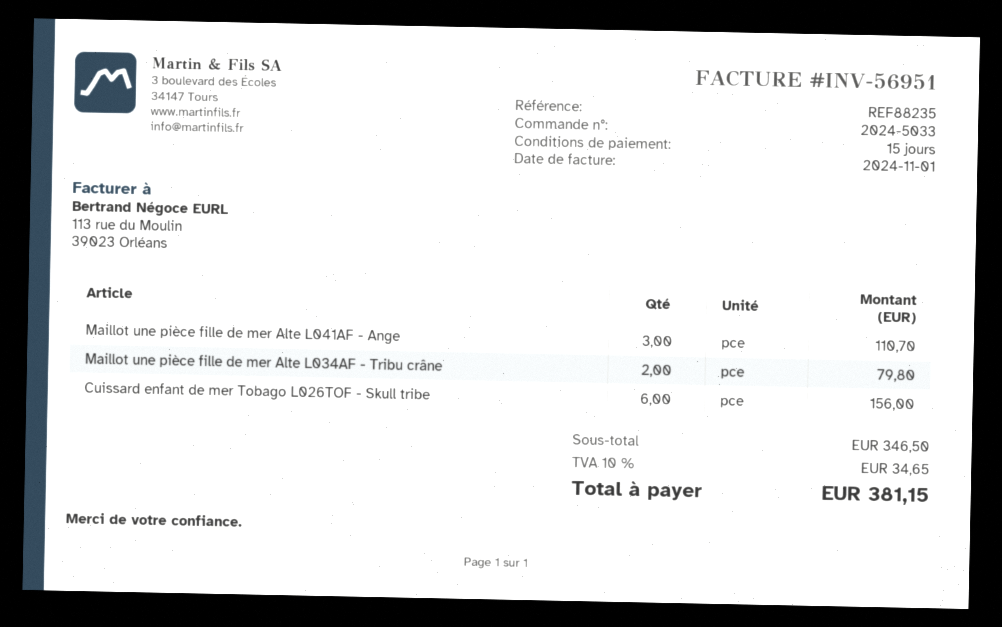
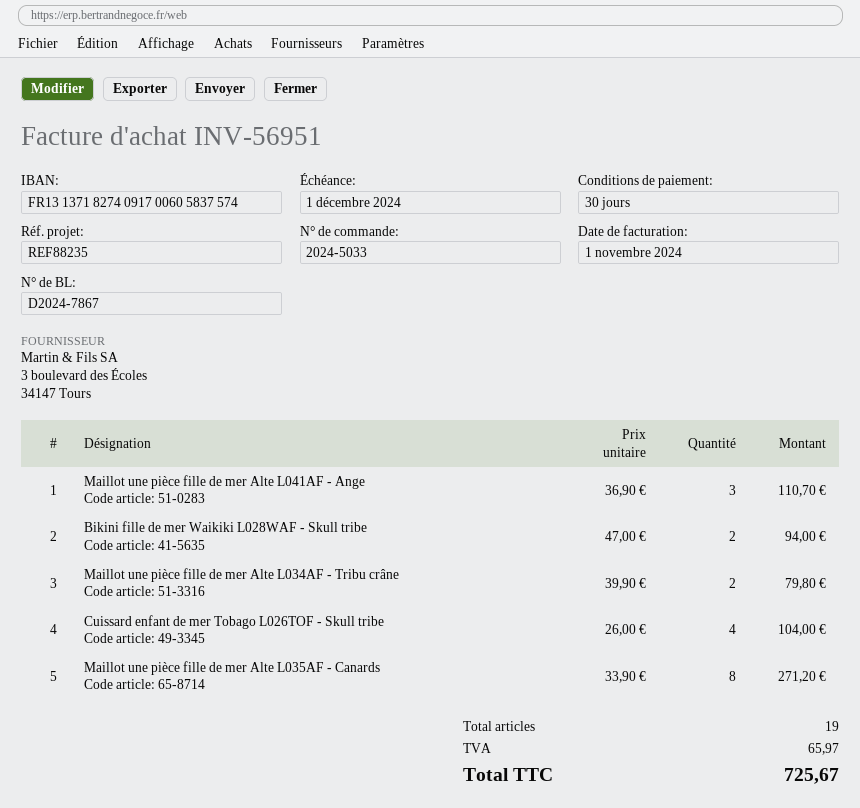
payment terms: 15 days -> 30 days
Cuissard enfant de mer Tobago L026TOF - Skull tribe: 6 for 156.00 -> 4 for 104.00
Bikini fille de mer Waikiki L028WAF - Skull tribe: none -> 2 for 94.00
Maillot une pièce fille de mer Alte L035AF - Canards: none -> 8 for 271.20
tax: 34.65 -> 65.97
total: 381.15 -> 725.67

